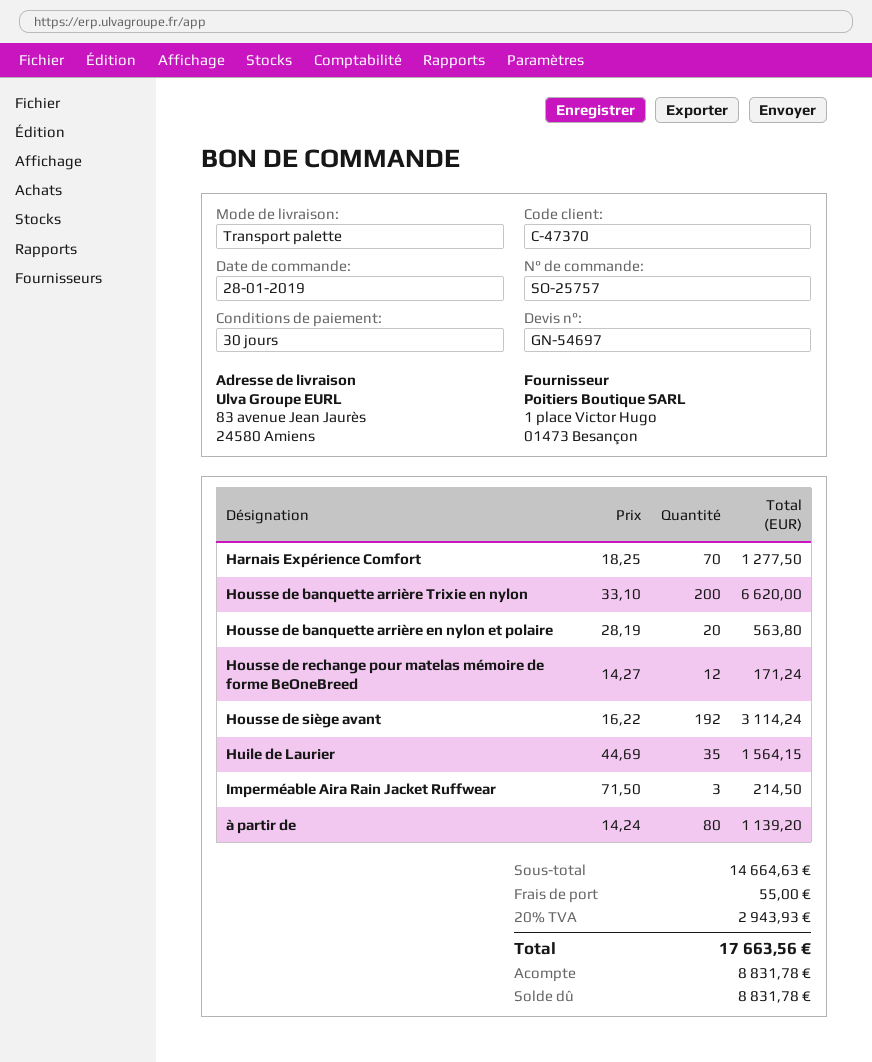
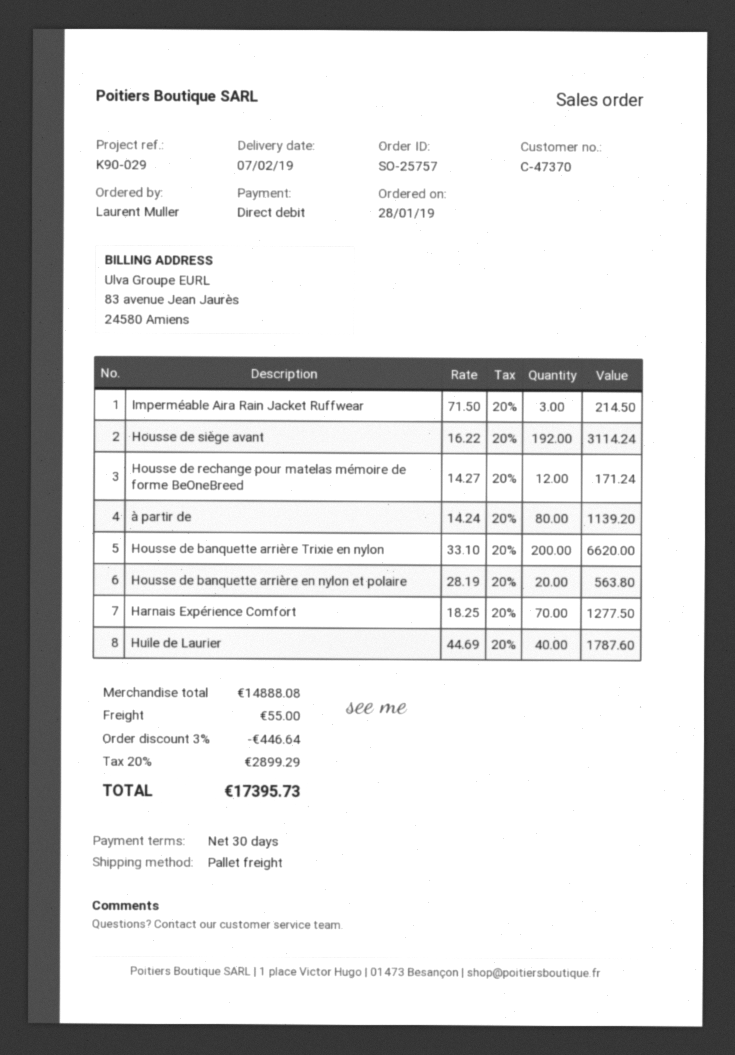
Huile de Laurier: 35 x 44.69 = 1564.15 -> 40 x 44.69 = 1787.60
subtotal: 14664.63 -> 14888.08
discount: none -> 3% = 446.64
tax: 20% = 2943.93 -> 20% = 2899.29
total: 17663.56 -> 17395.73

